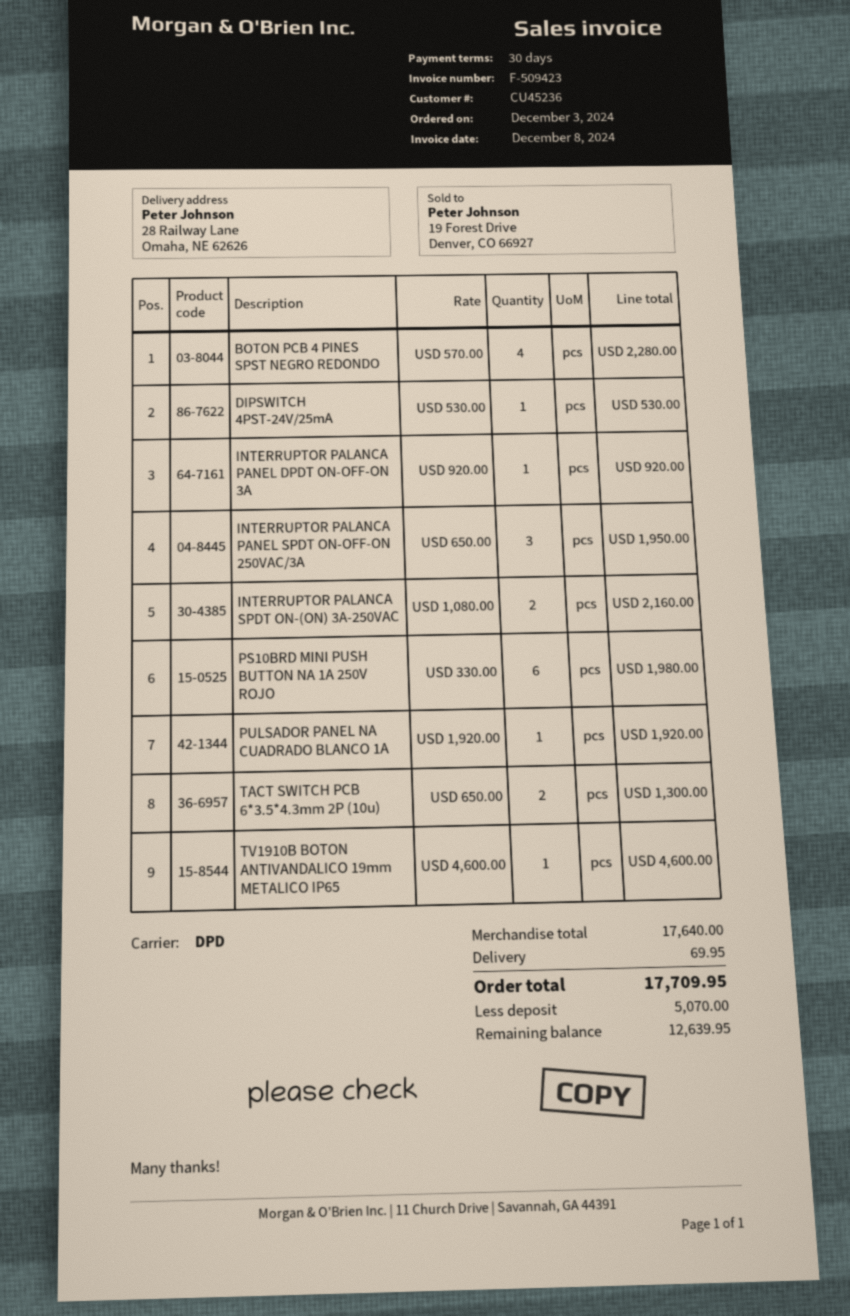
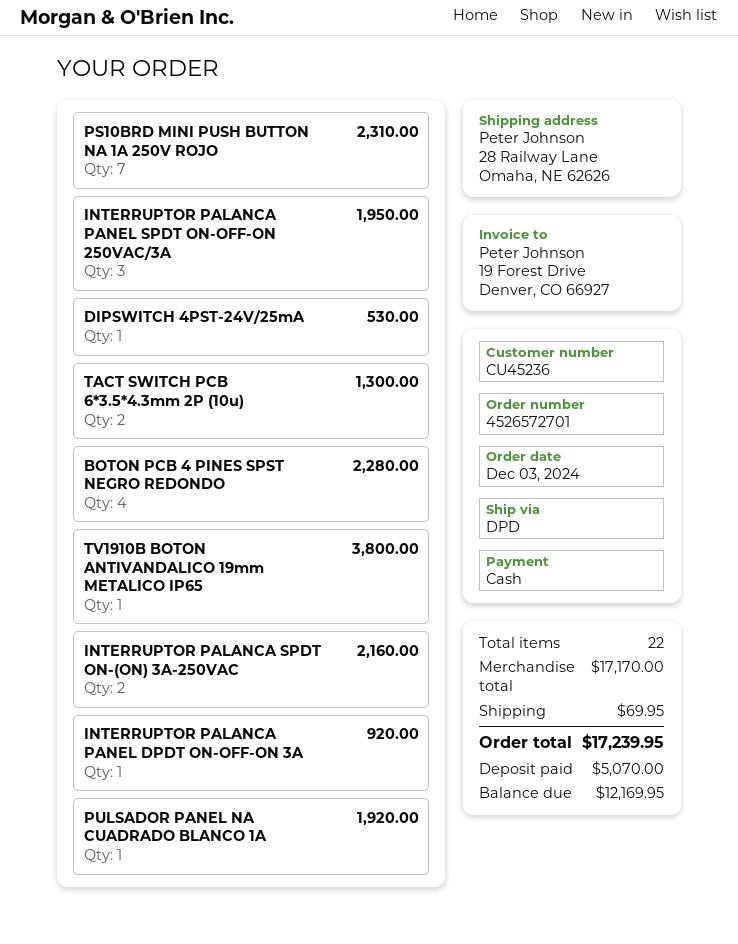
PS10BRD MINI PUSH BUTTON NA 1A 250V ROJO: 6 for 1980.00 -> 7 for 2310.00
TV1910B BOTON ANTIVANDALICO 19mm METALICO IP65: 1 for 4600.00 -> 1 for 3800.00
subtotal: 17640.00 -> 17170.00
total: 17709.95 -> 17239.95
balance: 12639.95 -> 12169.95

